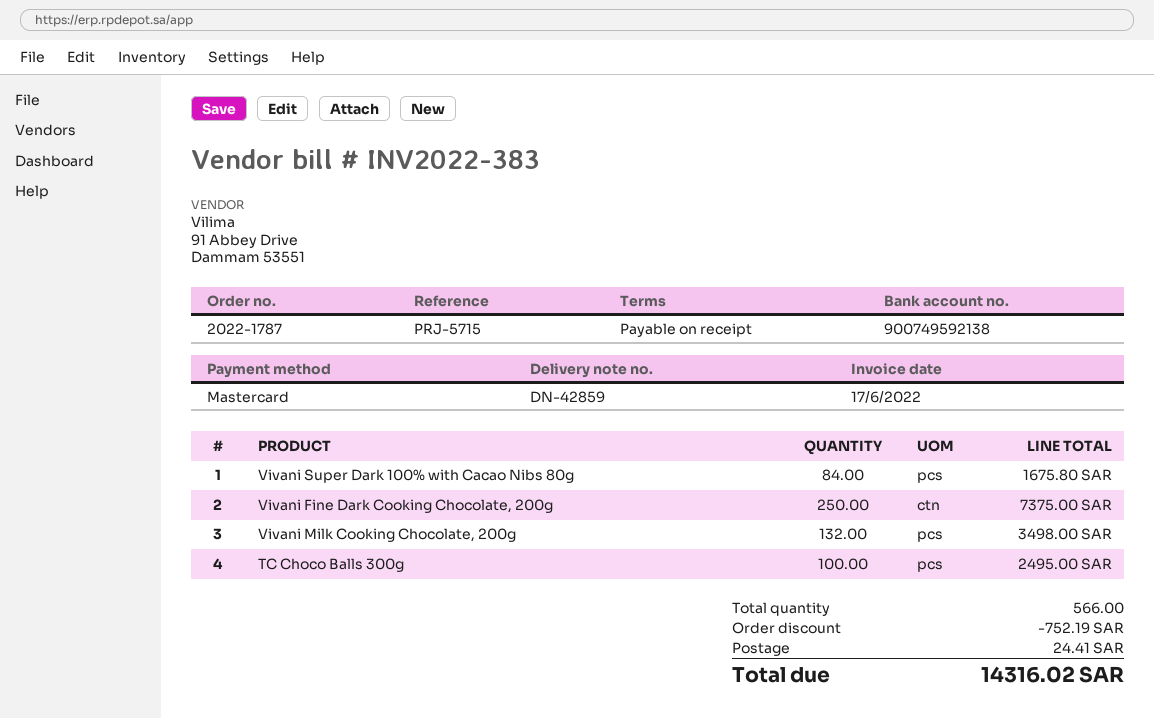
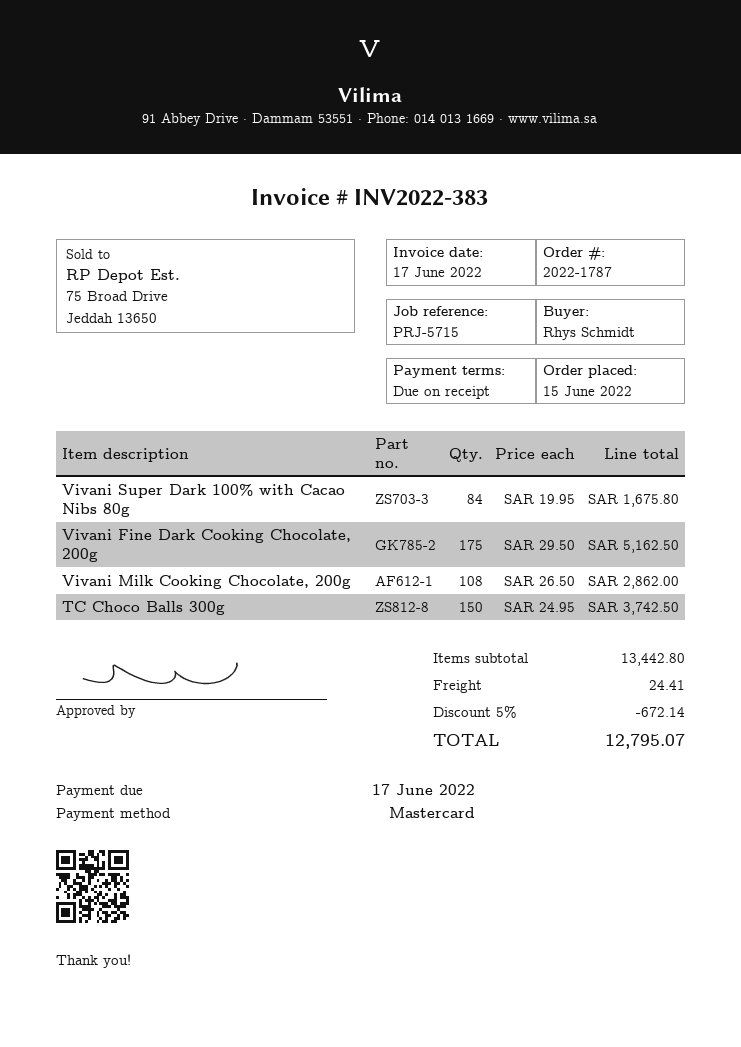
Vivani Fine Dark Cooking Chocolate, 200g: 250 for 7375.00 -> 175 for 5162.50
Vivani Milk Cooking Chocolate, 200g: 132 for 3498.00 -> 108 for 2862.00
TC Choco Balls 300g: 100 for 2495.00 -> 150 for 3742.50
discount: 752.19 -> 672.14
total: 14316.02 -> 12795.07

